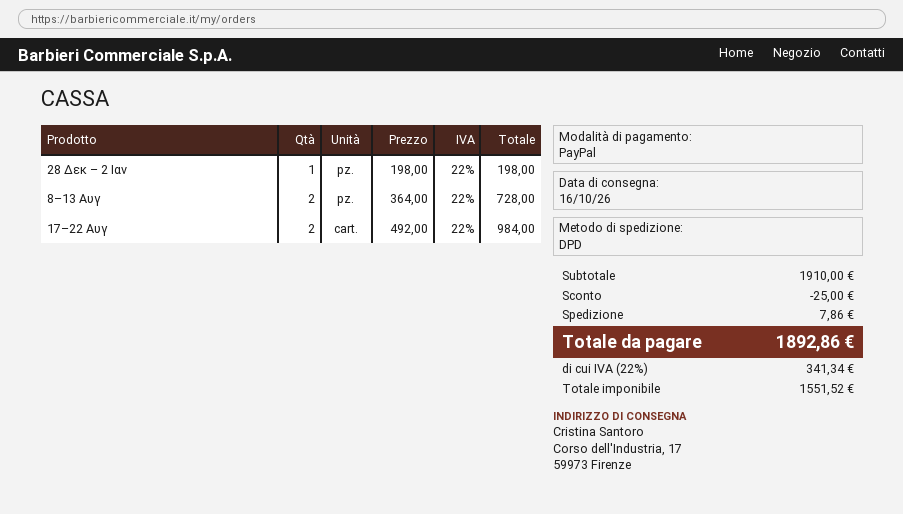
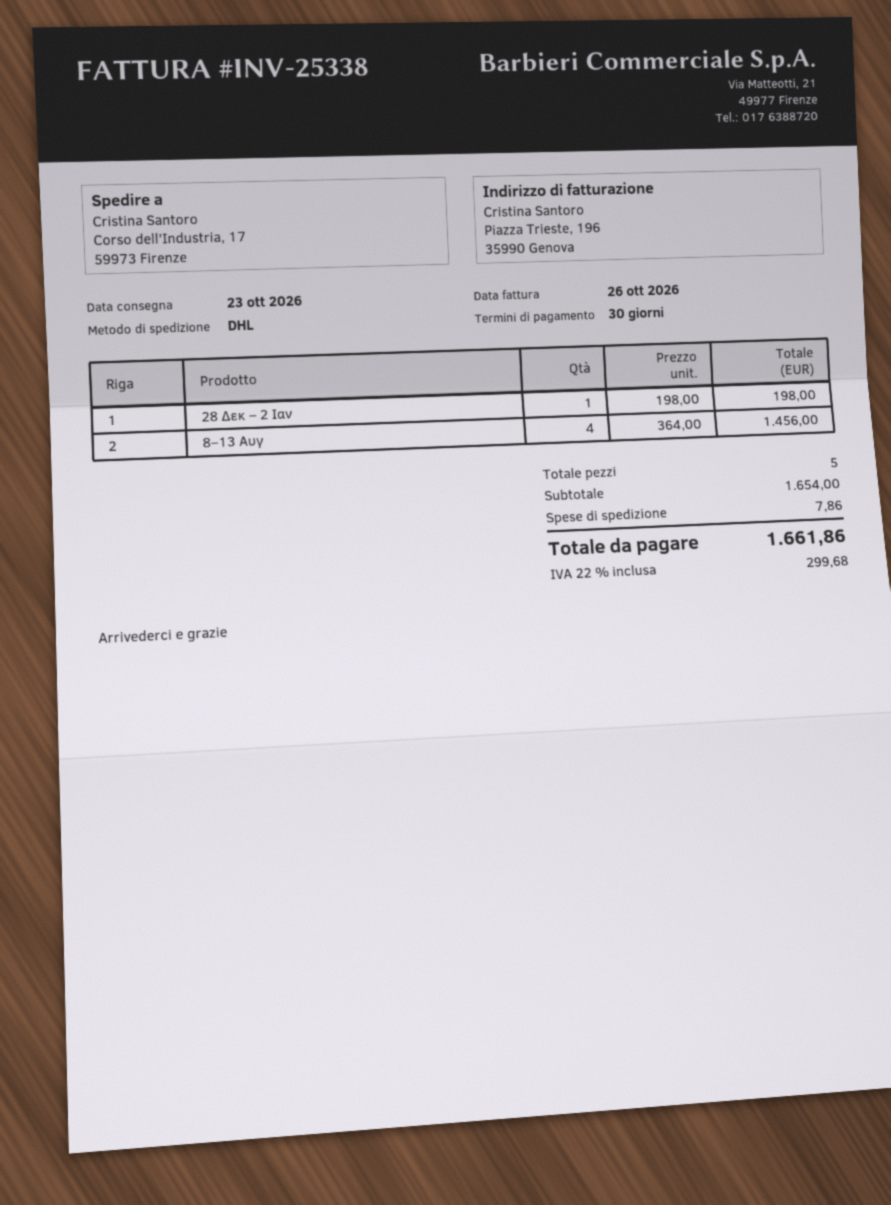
delivery date: 2026-10-16 -> 2026-10-23
shipping method: DPD -> DHL
8–13 Αυγ: 2 x 364.00 = 728.00 -> 4 x 364.00 = 1456.00
17–22 Αυγ: 2 x 492.00 = 984.00 -> none
subtotal: 1910.00 -> 1654.00
discount: 25.00 -> none
tax: 22% = 341.34 -> 22% = 299.68
total: 1892.86 -> 1661.86

